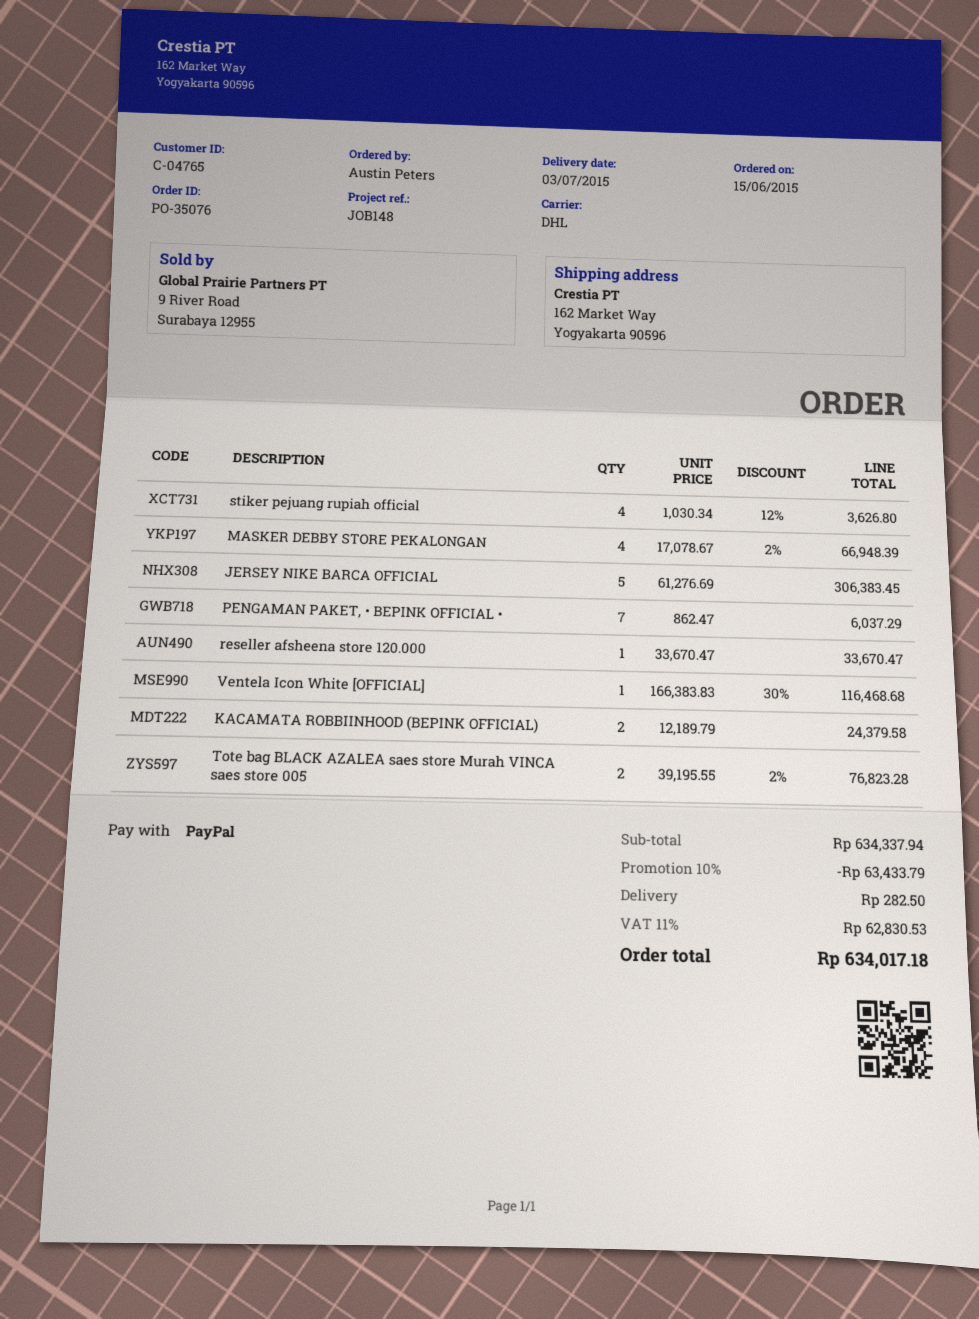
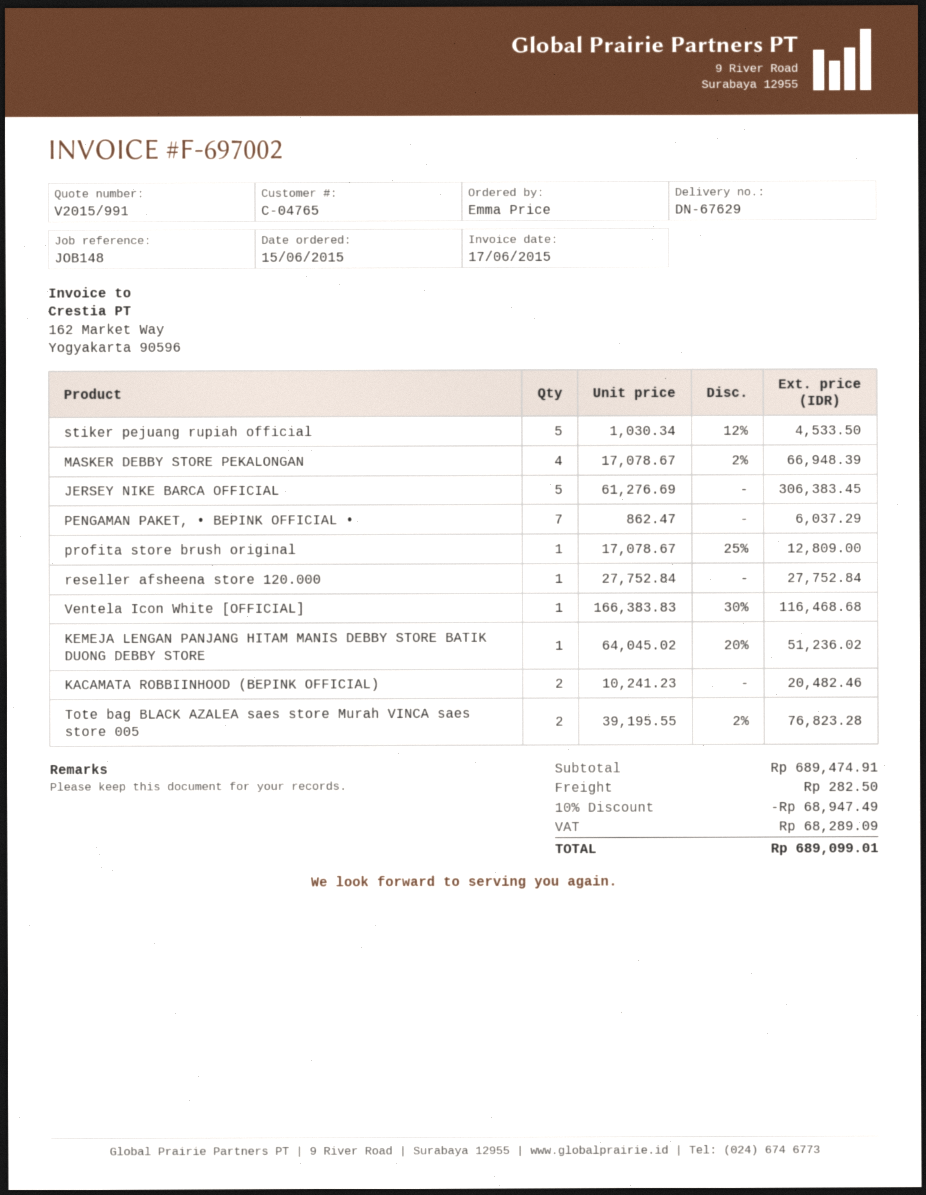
ordered by: Austin Peters -> Emma Price
stiker pejuang rupiah official: 4 x 1030.34 - 12% = 3626.80 -> 5 x 1030.34 - 12% = 4533.50
reseller afsheena store 120.000: 1 x 33670.47 = 33670.47 -> 1 x 27752.84 = 27752.84
KACAMATA ROBBIINHOOD (BEPINK OFFICIAL): 2 x 12189.79 = 24379.58 -> 2 x 10241.23 = 20482.46
profita store brush original: none -> 1 x 17078.67 - 25% = 12809.00
KEMEJA LENGAN PANJANG HITAM MANIS DEBBY STORE BATIK DUONG DEBBY STORE: none -> 1 x 64045.02 - 20% = 51236.02
subtotal: 634337.94 -> 689474.91
discount: 10% = 63433.79 -> 10% = 68947.49
tax: 62830.53 -> 68289.09
total: 634017.18 -> 689099.01

